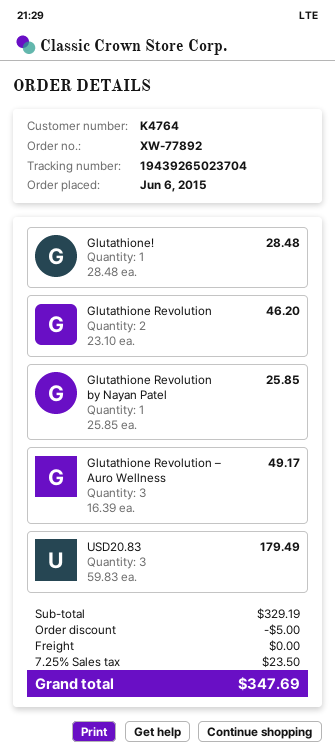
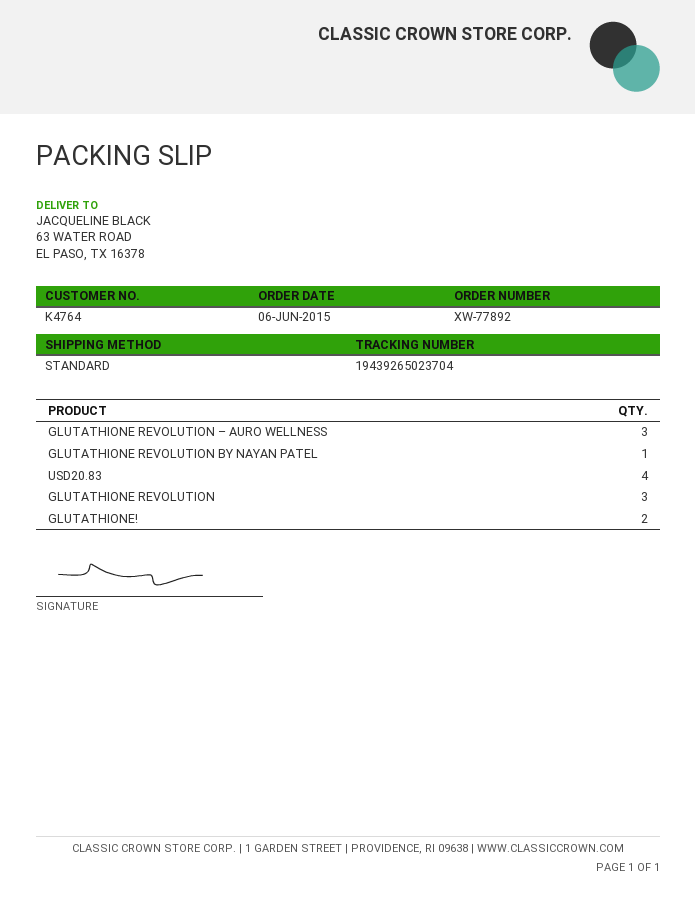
Glutathione!: 1 -> 2
Glutathione Revolution: 2 -> 3
USD20.83: 3 -> 4

